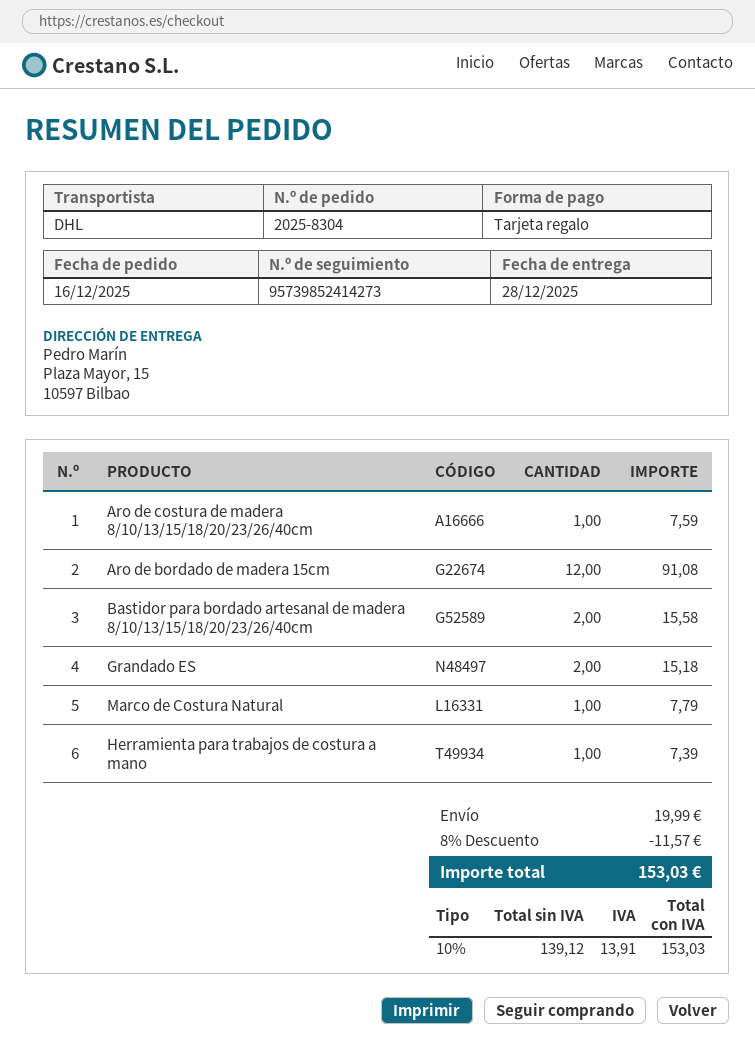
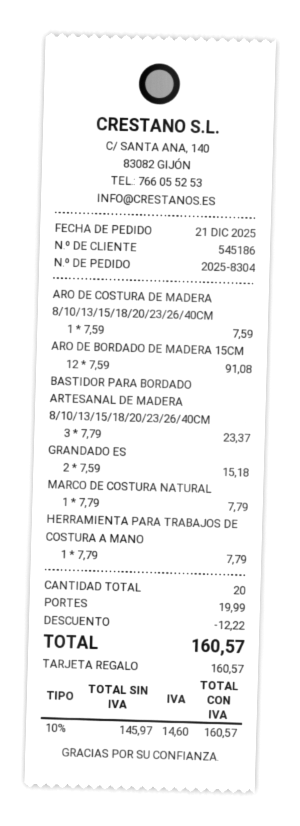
order date: 2025-12-16 -> 2025-12-21
Bastidor para bordado artesanal de madera 8/10/13/15/18/20/23/26/40cm: 2 for 15.58 -> 3 for 23.37
Herramienta para trabajos de costura a mano: 1 for 7.39 -> 1 for 7.79
discount: 11.57 -> 12.22
net: 139.12 -> 145.97
tax: 10% = 13.91 -> 10% = 14.60
total: 153.03 -> 160.57

